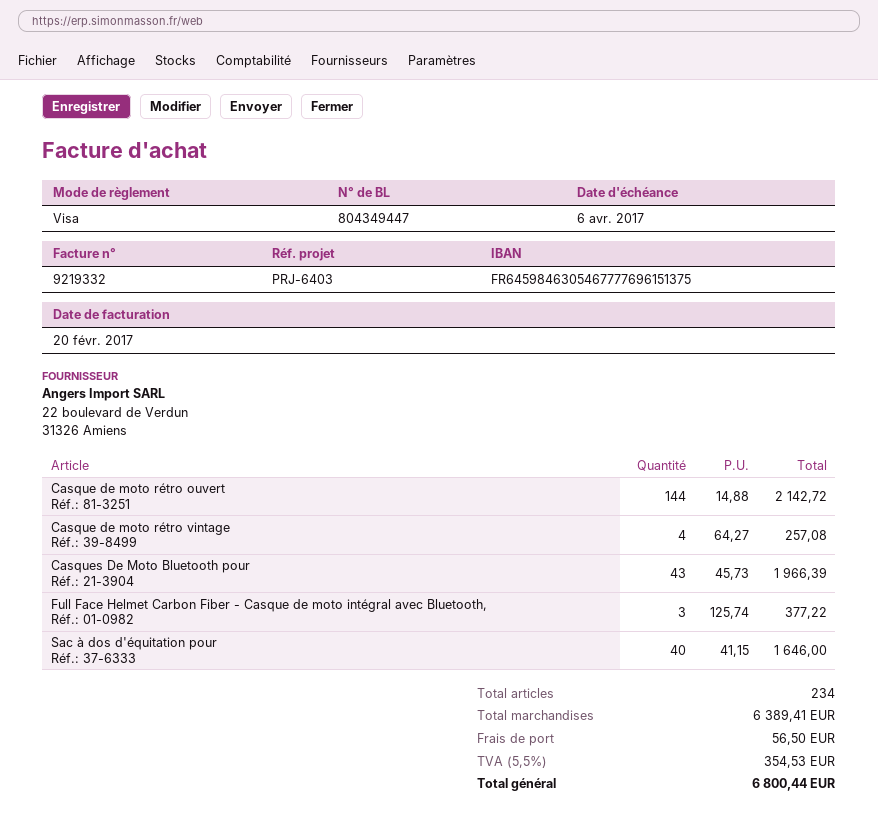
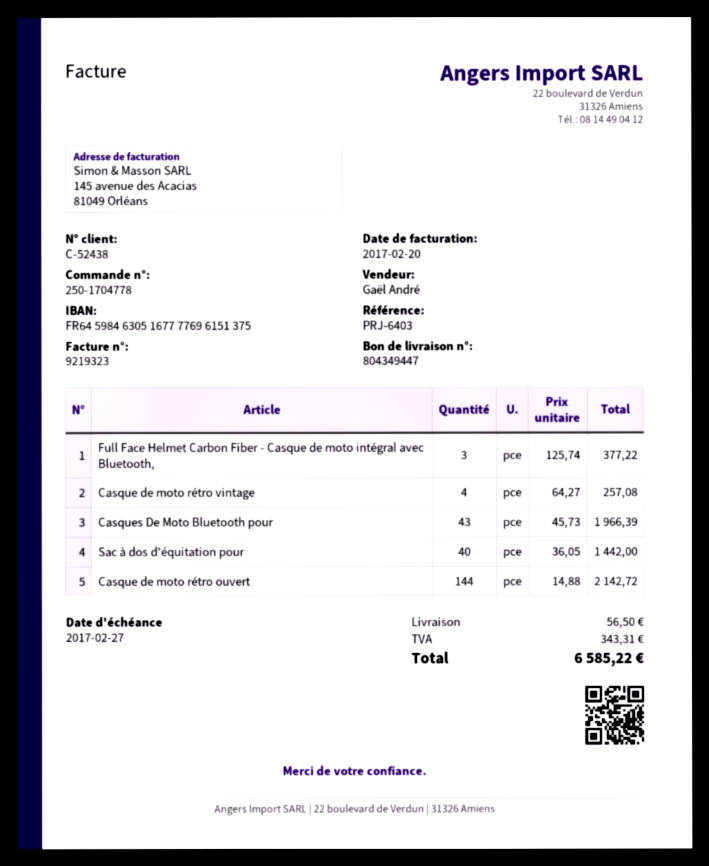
invoice number: 9219332 -> 9219323
due date: 2017-04-06 -> 2017-02-27
bank account: FR6459846305467777696151375 -> FR6459846305167777696151375
Sac à dos d'équitation pour: 40 x 41.15 = 1646.00 -> 40 x 36.05 = 1442.00
tax: 354.53 -> 343.31
total: 6800.44 -> 6585.22

